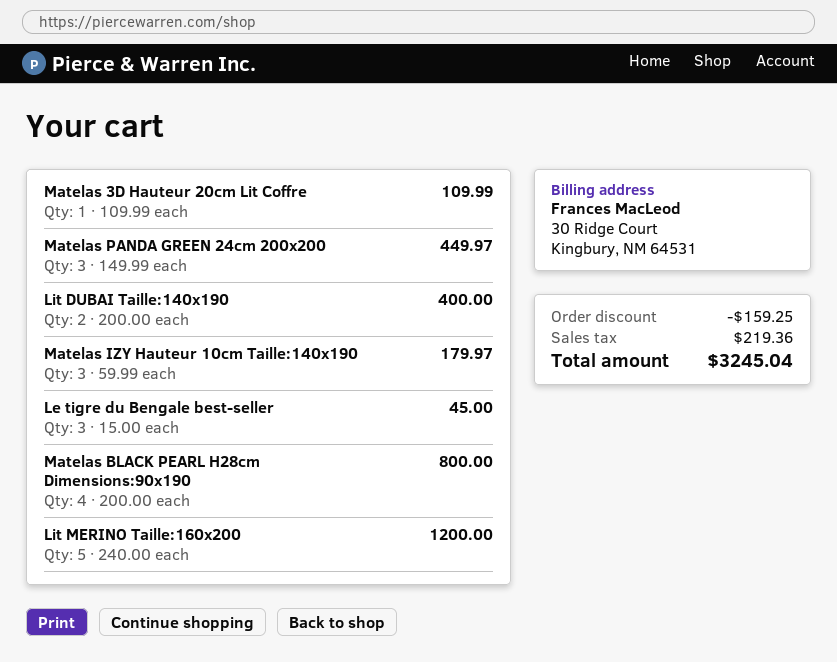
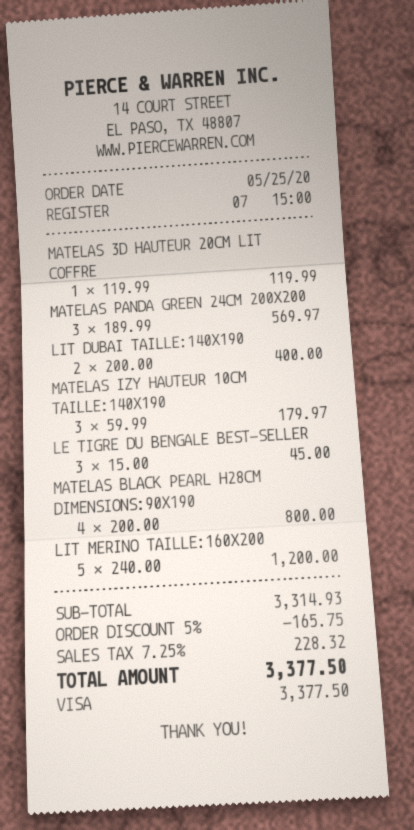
Matelas 3D Hauteur 20cm Lit Coffre: 1 x 109.99 = 109.99 -> 1 x 119.99 = 119.99
Matelas PANDA GREEN 24cm 200x200: 3 x 149.99 = 449.97 -> 3 x 189.99 = 569.97
discount: 159.25 -> 165.75
tax: 219.36 -> 228.32
total: 3245.04 -> 3377.50

